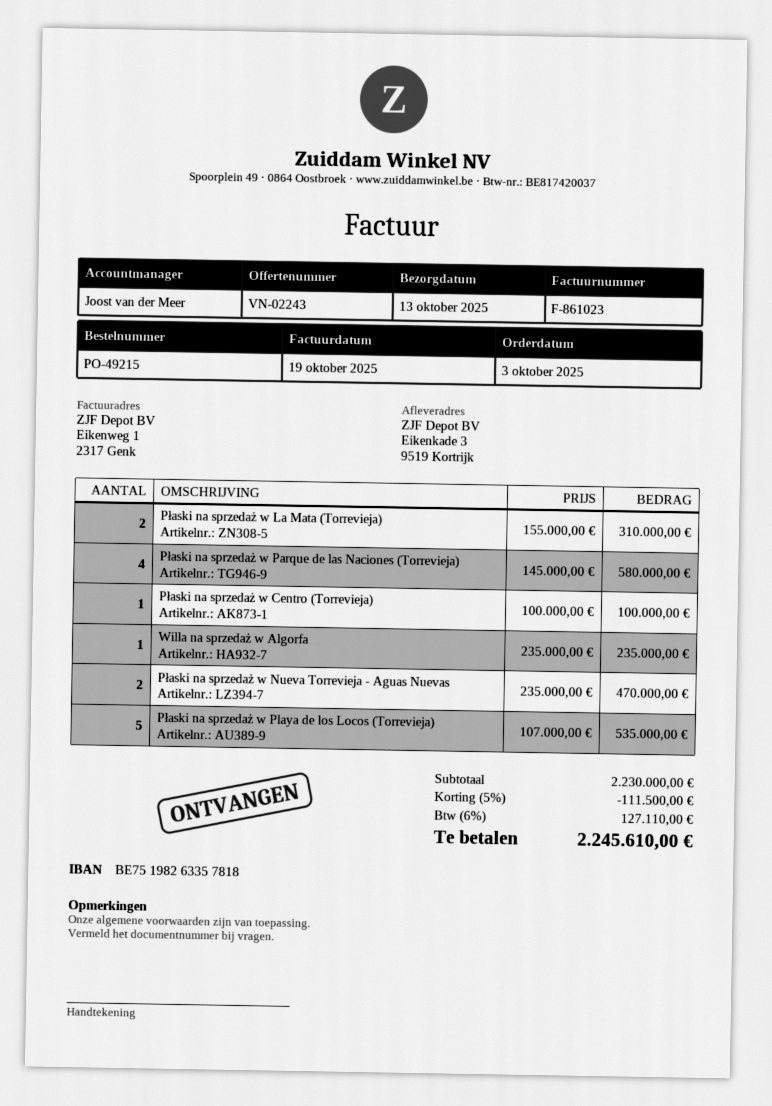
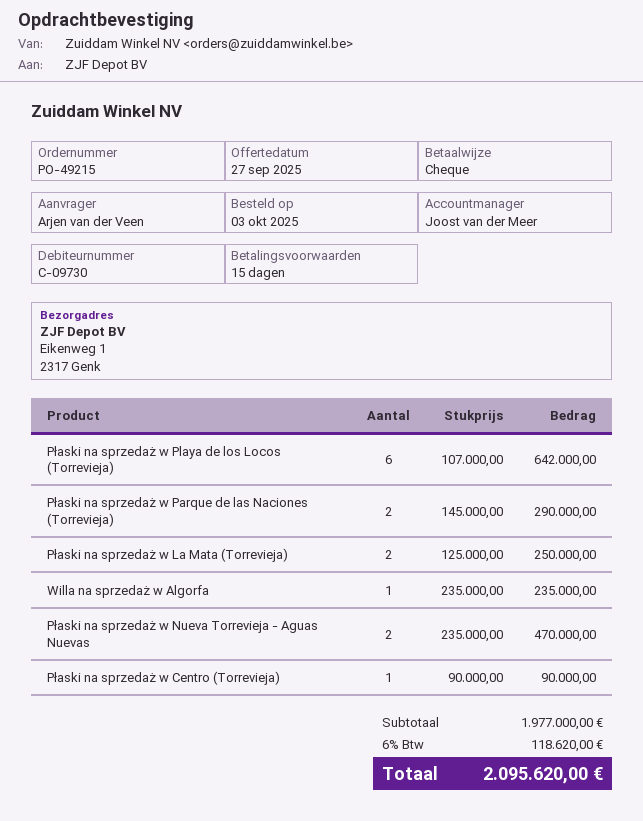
ship to: Eikenkade 3, 9519 Kortrijk -> Eikenweg 1, 2317 Genk
Płaski na sprzedaż w La Mata (Torrevieja): 2 x 155000.00 = 310000.00 -> 2 x 125000.00 = 250000.00
Płaski na sprzedaż w Parque de las Naciones (Torrevieja): 4 x 145000.00 = 580000.00 -> 2 x 145000.00 = 290000.00
Płaski na sprzedaż w Centro (Torrevieja): 1 x 100000.00 = 100000.00 -> 1 x 90000.00 = 90000.00
Płaski na sprzedaż w Playa de los Locos (Torrevieja): 5 x 107000.00 = 535000.00 -> 6 x 107000.00 = 642000.00
subtotal: 2230000.00 -> 1977000.00
discount: 5% = 111500.00 -> none
tax: 6% = 127110.00 -> 6% = 118620.00
total: 2245610.00 -> 2095620.00

